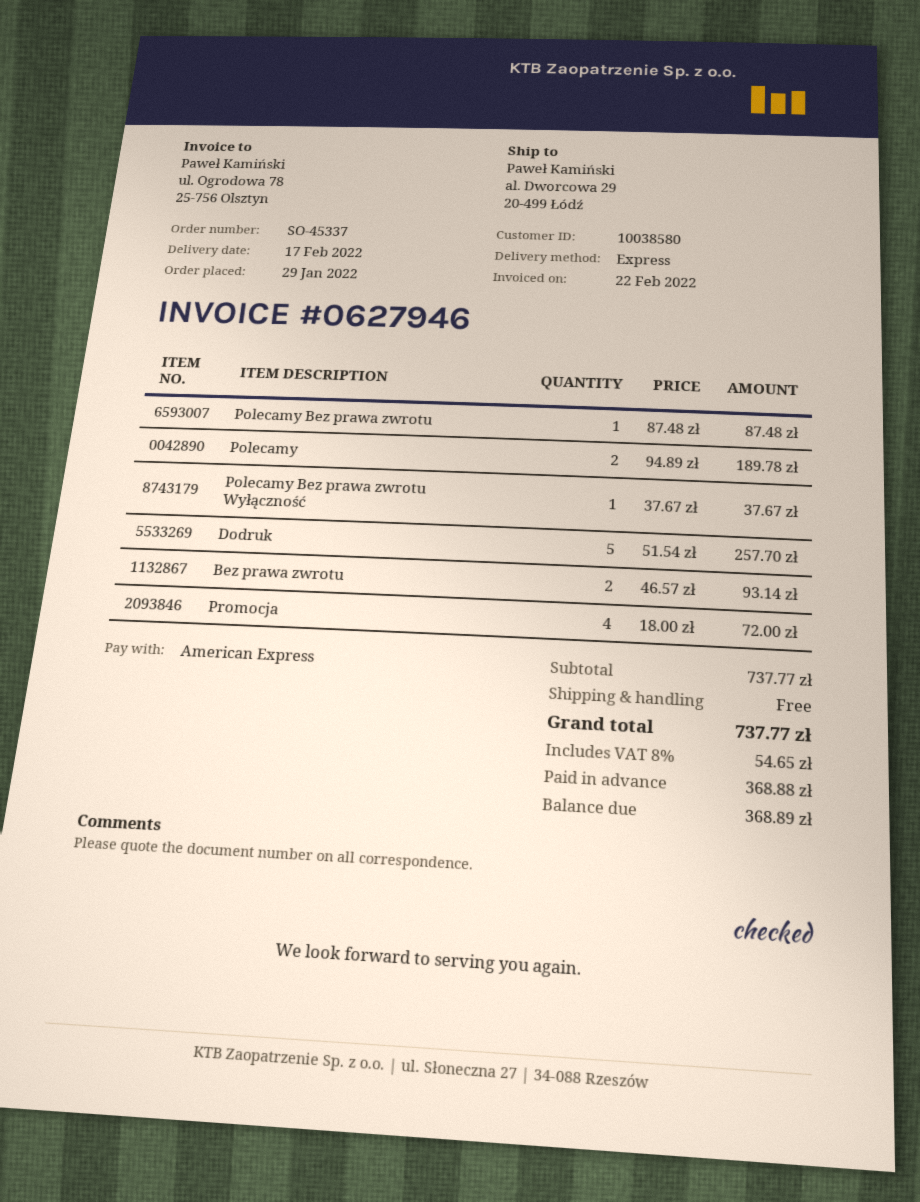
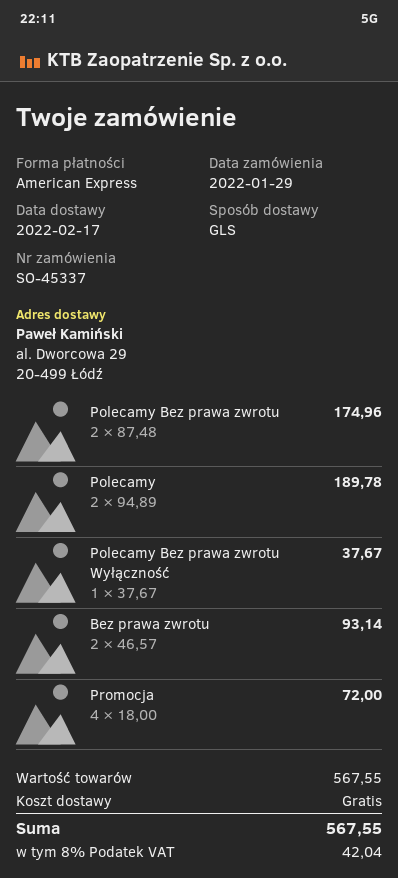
shipping method: express -> GLS
Polecamy Bez prawa zwrotu: 1 x 87.48 = 87.48 -> 2 x 87.48 = 174.96
Dodruk: 5 x 51.54 = 257.70 -> none
subtotal: 737.77 -> 567.55
tax: 8% = 54.65 -> 8% = 42.04
total: 737.77 -> 567.55

